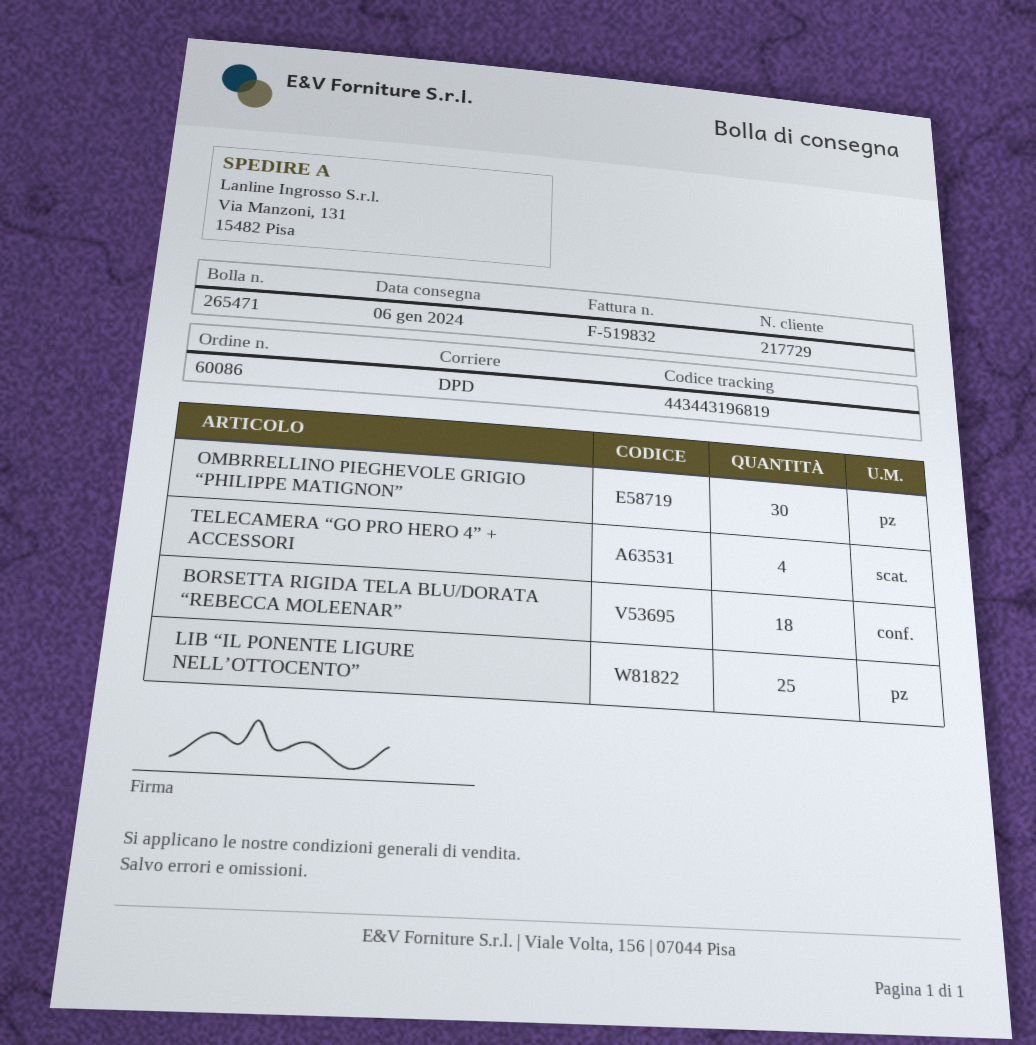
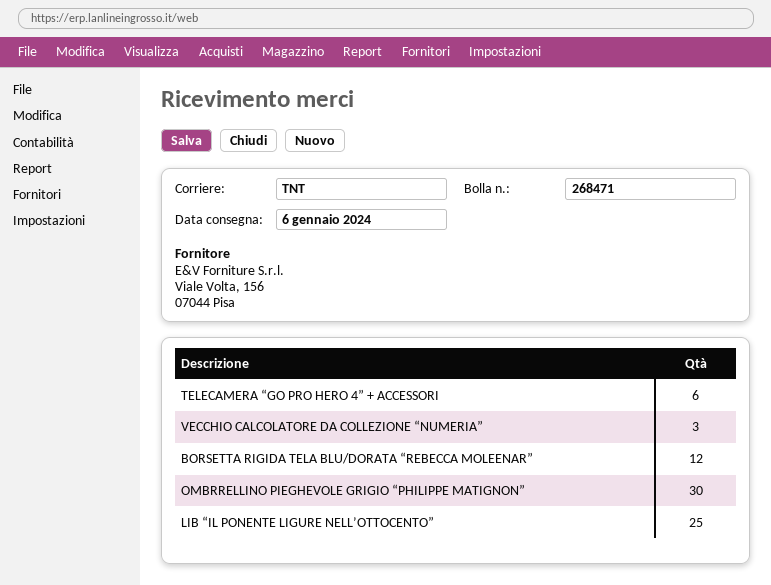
delivery note number: 265471 -> 268471
shipping method: DPD -> TNT
TELECAMERA “GO PRO HERO 4” + ACCESSORI: 4 -> 6
BORSETTA RIGIDA TELA BLU/DORATA “REBECCA MOLEENAR”: 18 -> 12
VECCHIO CALCOLATORE DA COLLEZIONE “NUMERIA”: none -> 3

